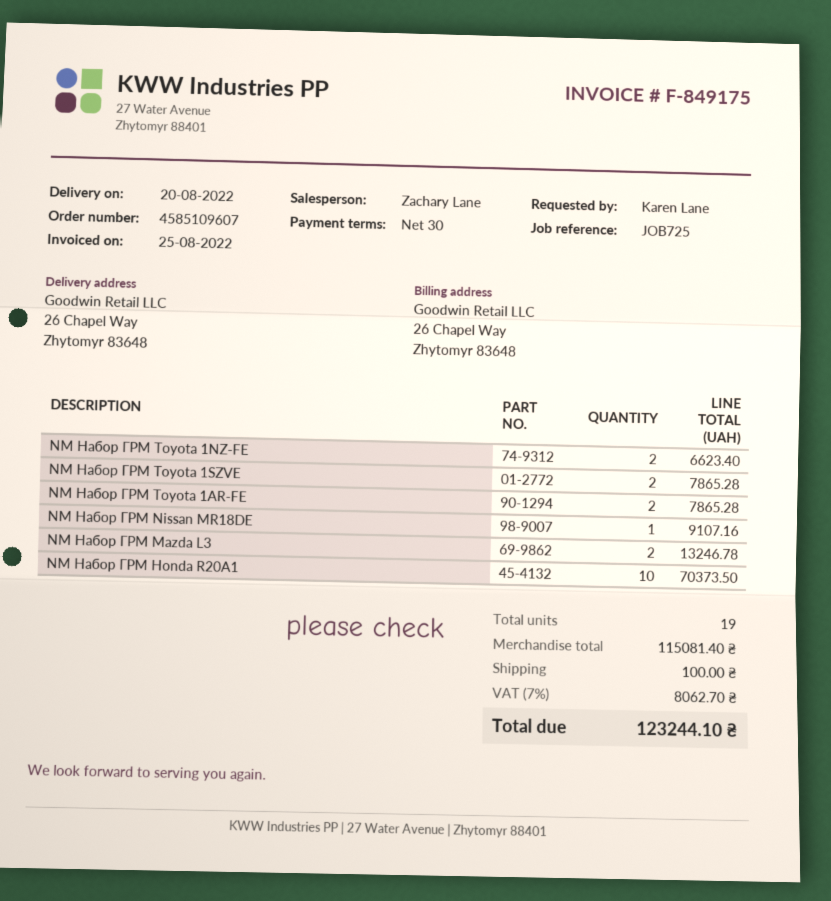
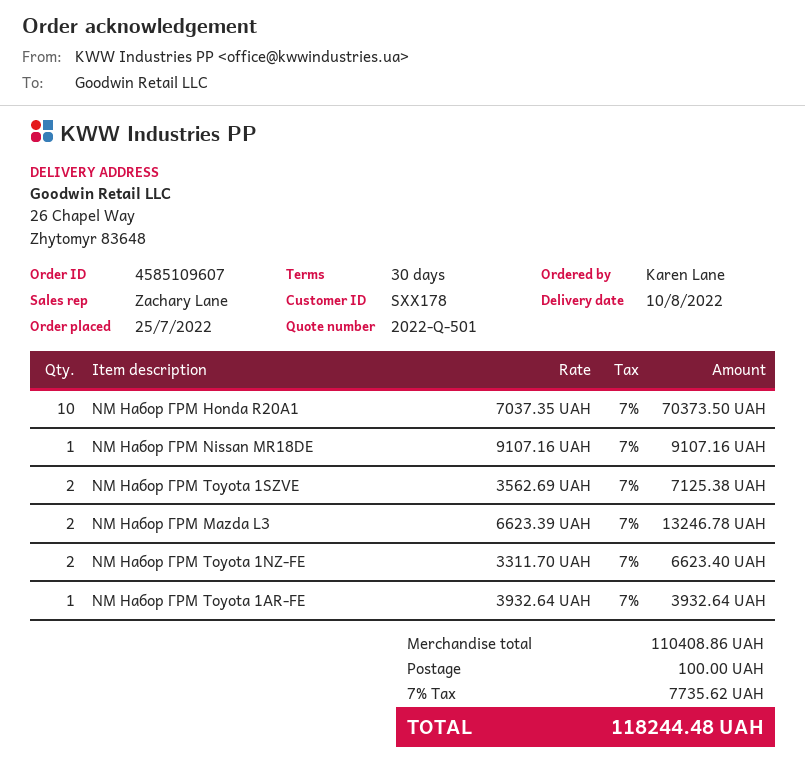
delivery date: 2022-08-20 -> 2022-08-10
NM Набор ГРМ Toyota 1SZVE: 2 for 7865.28 -> 2 for 7125.38
NM Набор ГРМ Toyota 1AR-FE: 2 for 7865.28 -> 1 for 3932.64
subtotal: 115081.40 -> 110408.86
tax: 7% = 8062.70 -> 7% = 7735.62
total: 123244.10 -> 118244.48

